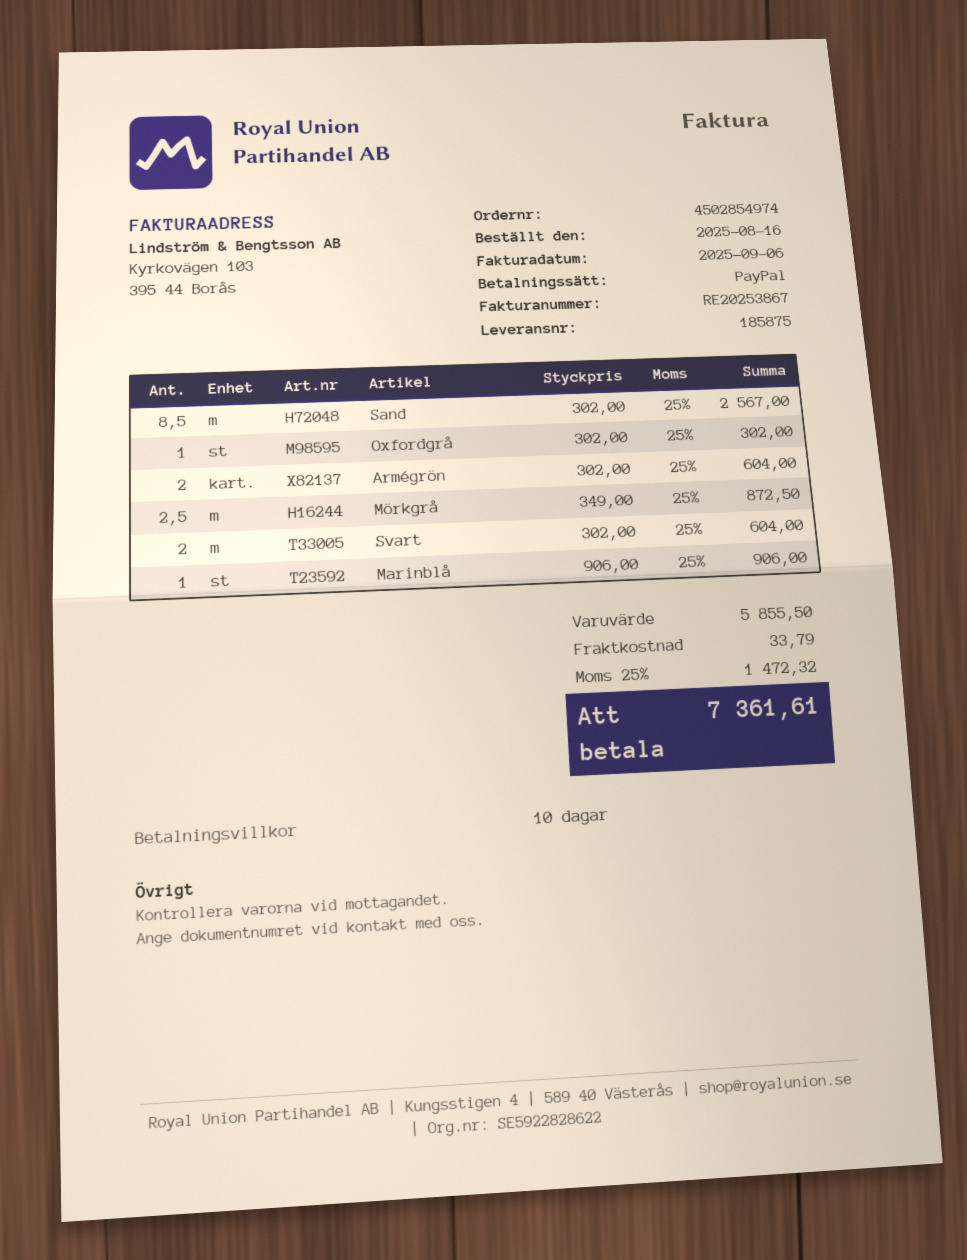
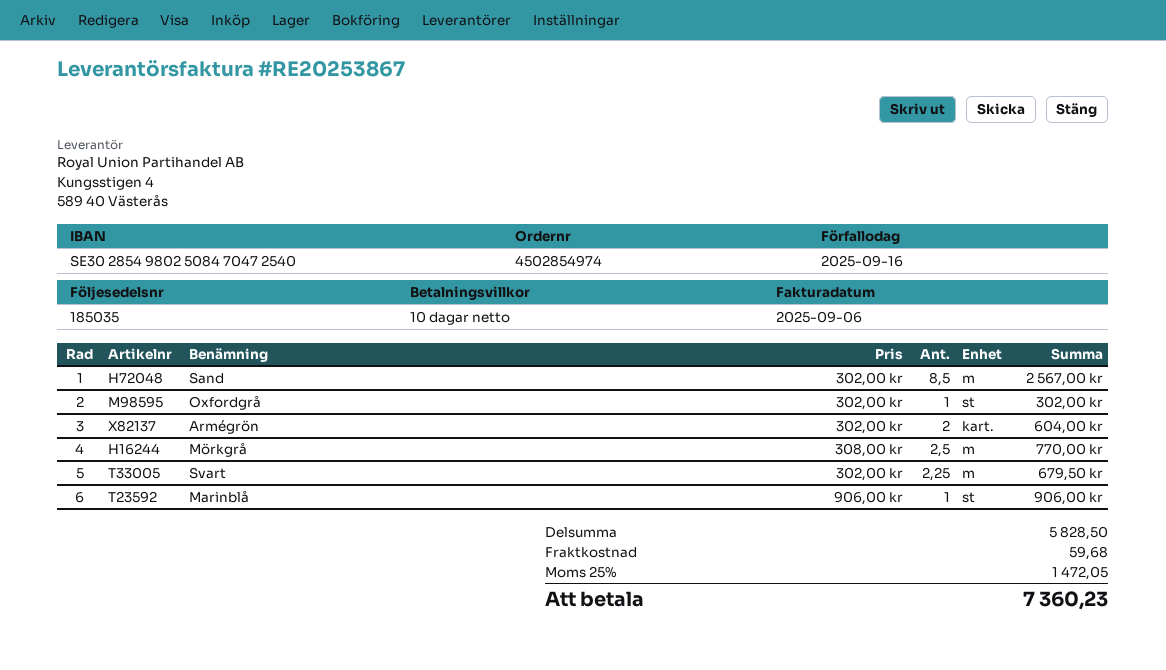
delivery note number: 185875 -> 185035
Mörkgrå: 2.5 x 349.00 = 872.50 -> 2.5 x 308.00 = 770.00
Svart: 2 x 302.00 = 604.00 -> 2.25 x 302.00 = 679.50
subtotal: 5855.50 -> 5828.50
shipping: 33.79 -> 59.68
tax: 25% = 1472.32 -> 25% = 1472.05
total: 7361.61 -> 7360.23

